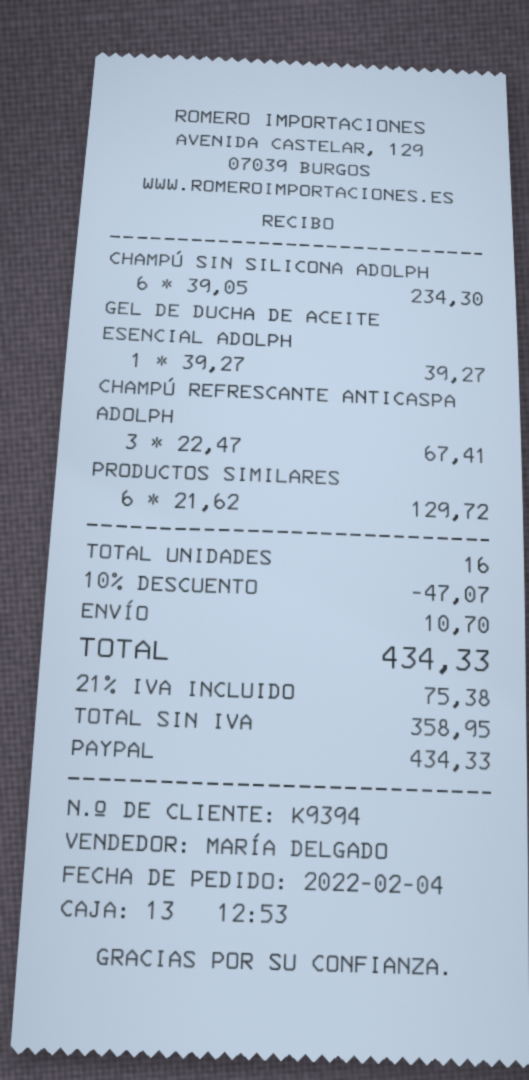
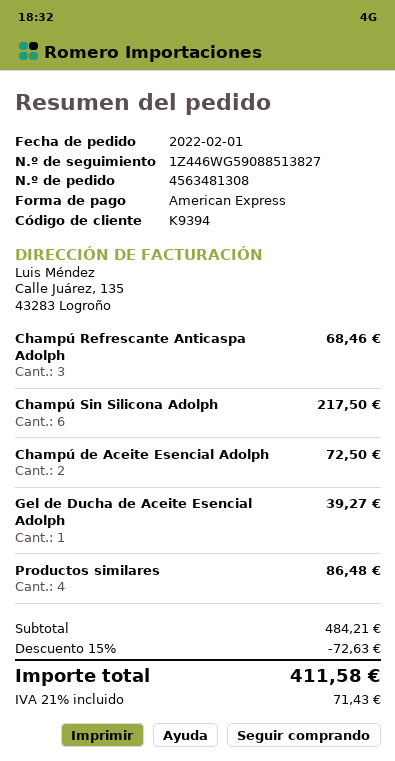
order date: 2022-02-04 -> 2022-02-01
payment method: PayPal -> American Express
CHAMPÚ SIN SILICONA ADOLPH: 6 for 234.30 -> 6 for 217.50
CHAMPÚ REFRESCANTE ANTICASPA ADOLPH: 3 for 67.41 -> 3 for 68.46
PRODUCTOS SIMILARES: 6 for 129.72 -> 4 for 86.48
Champú de Aceite Esencial Adolph: none -> 2 for 72.50
discount: 10% = 47.07 -> 15% = 72.63
shipping: 10.70 -> none
tax: 21% = 75.38 -> 21% = 71.43
total: 434.33 -> 411.58

